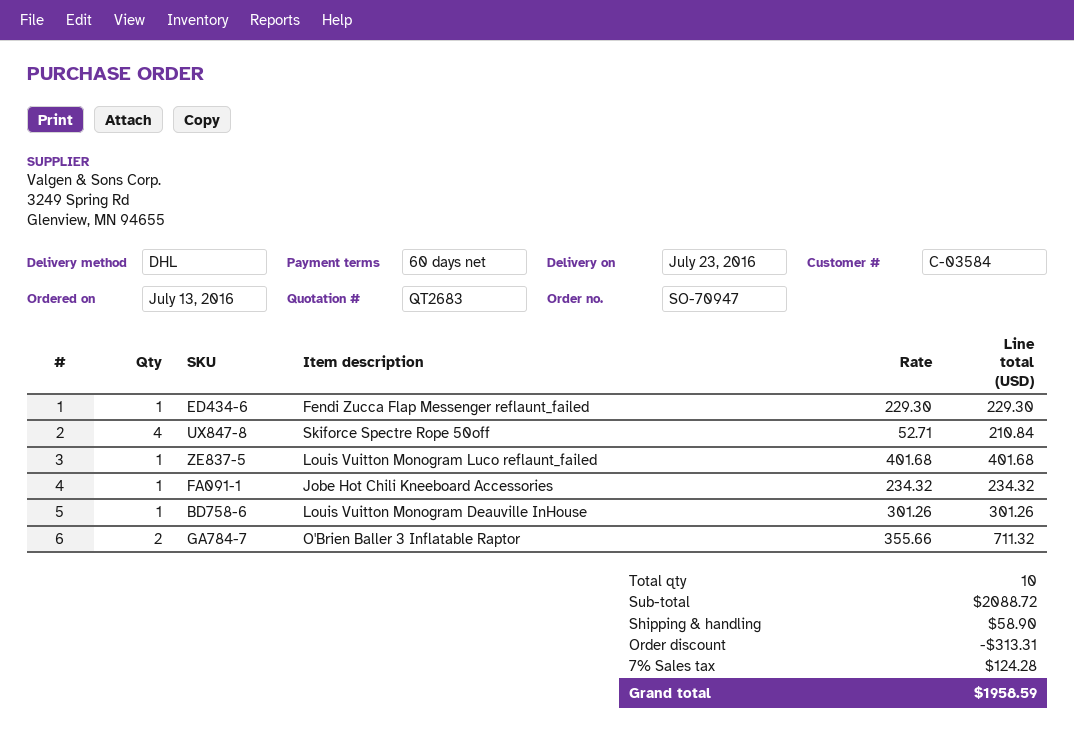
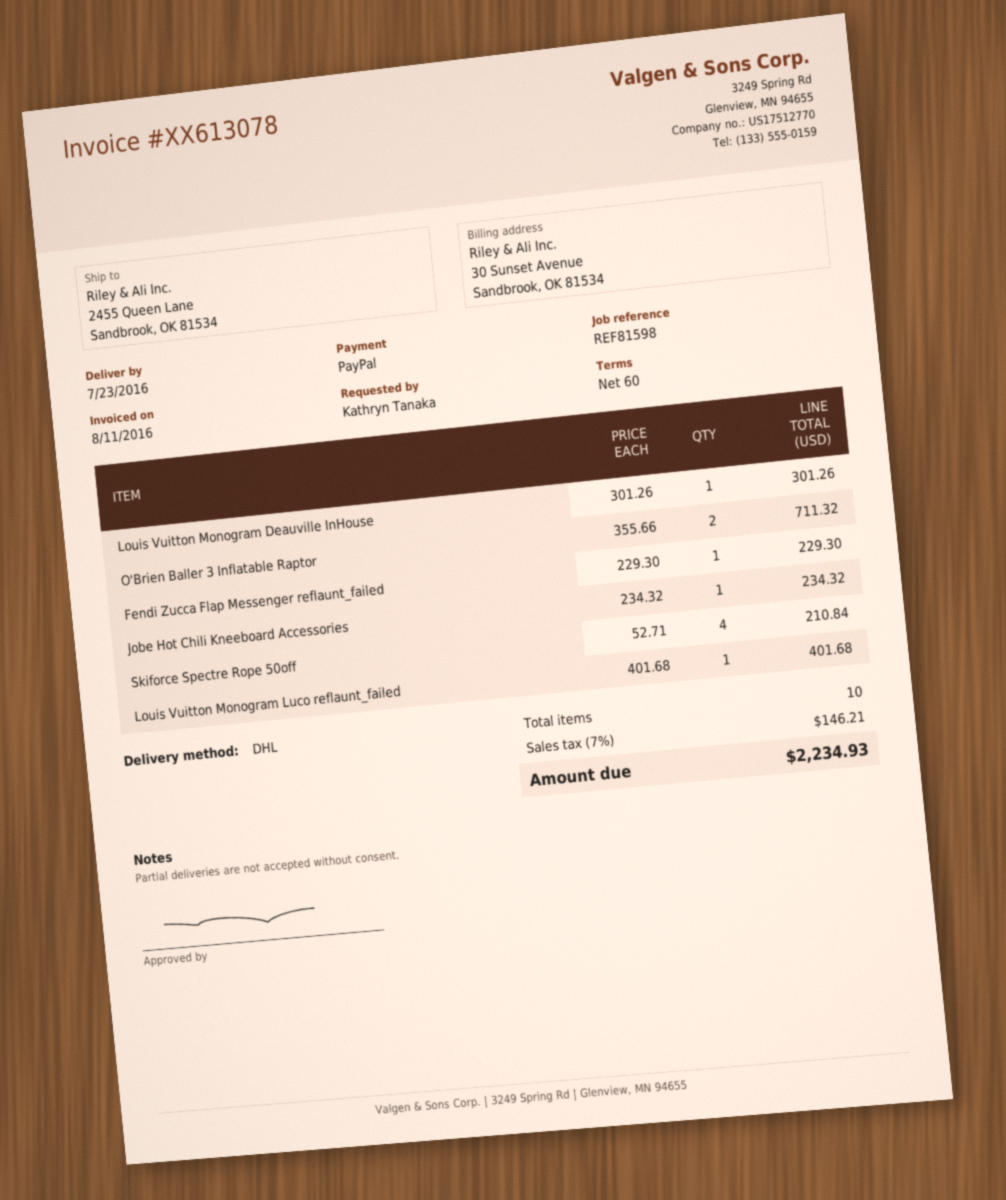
discount: 313.31 -> none
shipping: 58.90 -> none
tax: 7% = 124.28 -> 7% = 146.21
total: 1958.59 -> 2234.93

